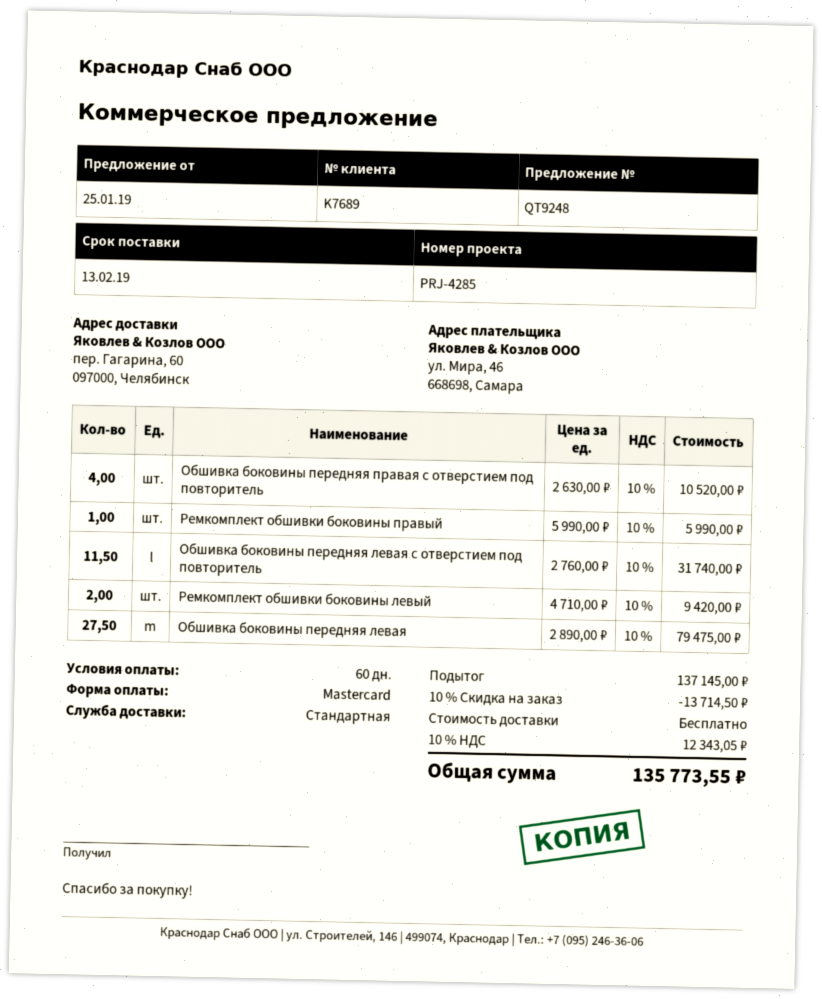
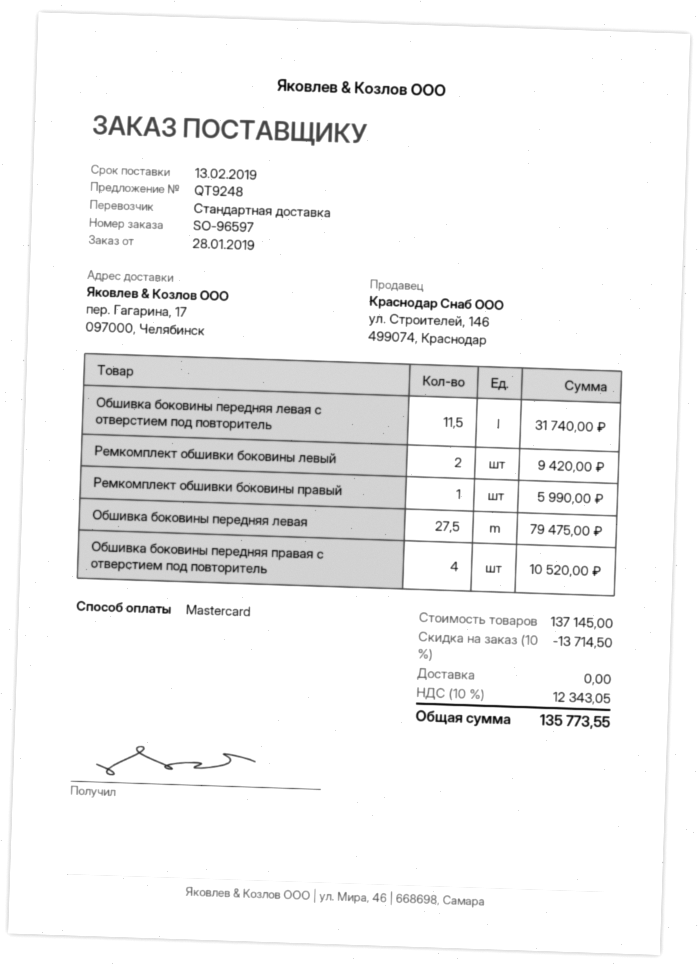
ship to: пер. Гагарина, 60, 097000, Челябинск -> пер. Гагарина, 17, 097000, Челябинск

